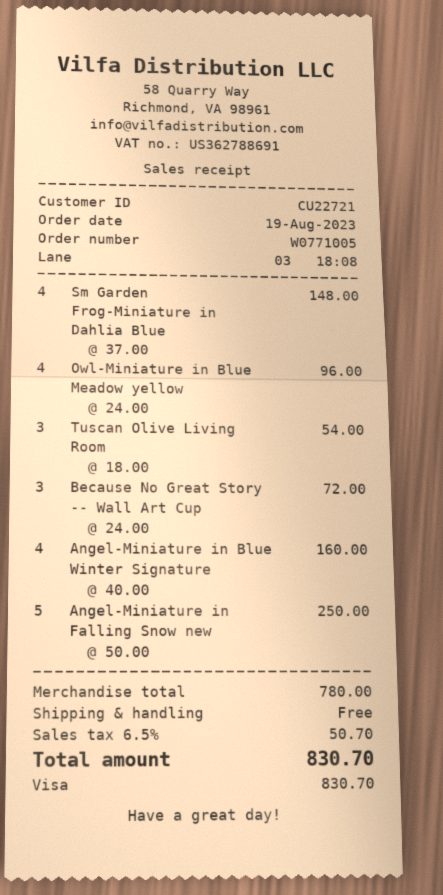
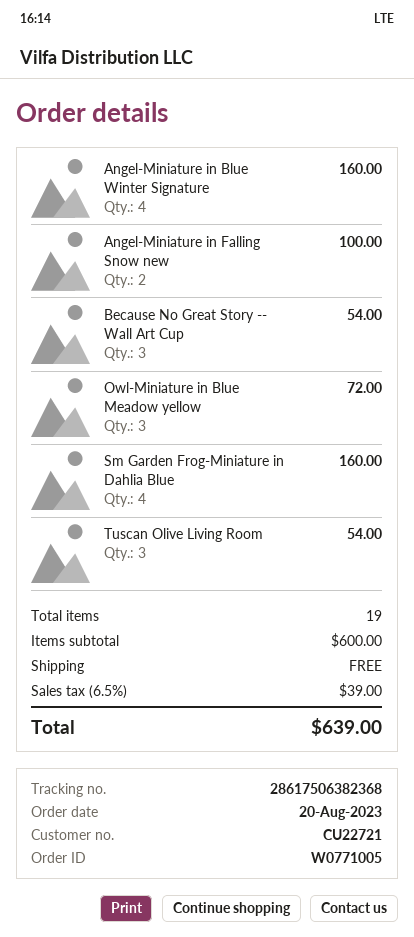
order date: 2023-08-19 -> 2023-08-20
Sm Garden Frog-Miniature in Dahlia Blue: 4 for 148.00 -> 4 for 160.00
Owl-Miniature in Blue Meadow yellow: 4 for 96.00 -> 3 for 72.00
Because No Great Story -- Wall Art Cup: 3 for 72.00 -> 3 for 54.00
Angel-Miniature in Falling Snow new: 5 for 250.00 -> 2 for 100.00
subtotal: 780.00 -> 600.00
tax: 6.5% = 50.70 -> 6.5% = 39.00
total: 830.70 -> 639.00

